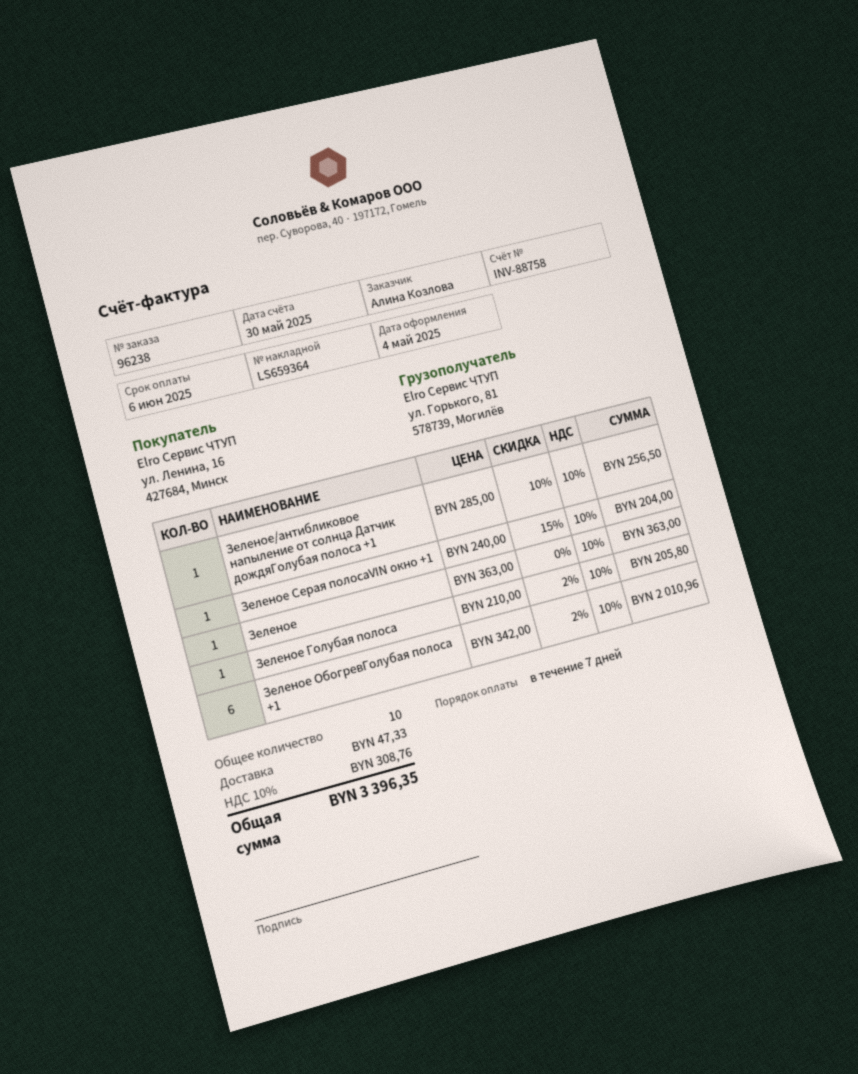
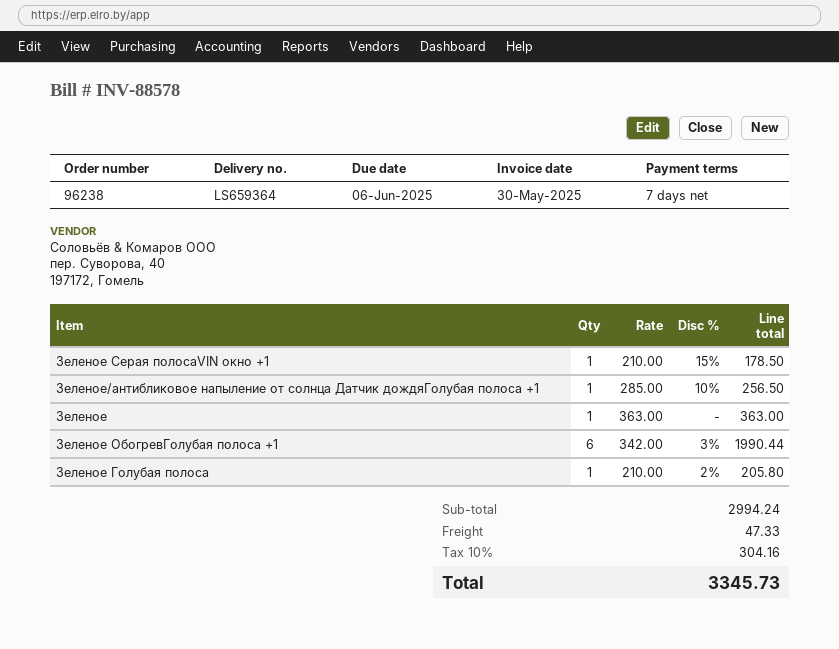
invoice number: INV-88758 -> INV-88578
Зеленое Серая полосаVIN окно +1: 1 x 240.00 - 15% = 204.00 -> 1 x 210.00 - 15% = 178.50
Зеленое ОбогревГолубая полоса +1: 6 x 342.00 - 2% = 2010.96 -> 6 x 342.00 - 3% = 1990.44
tax: 10% = 308.76 -> 10% = 304.16
total: 3396.35 -> 3345.73

